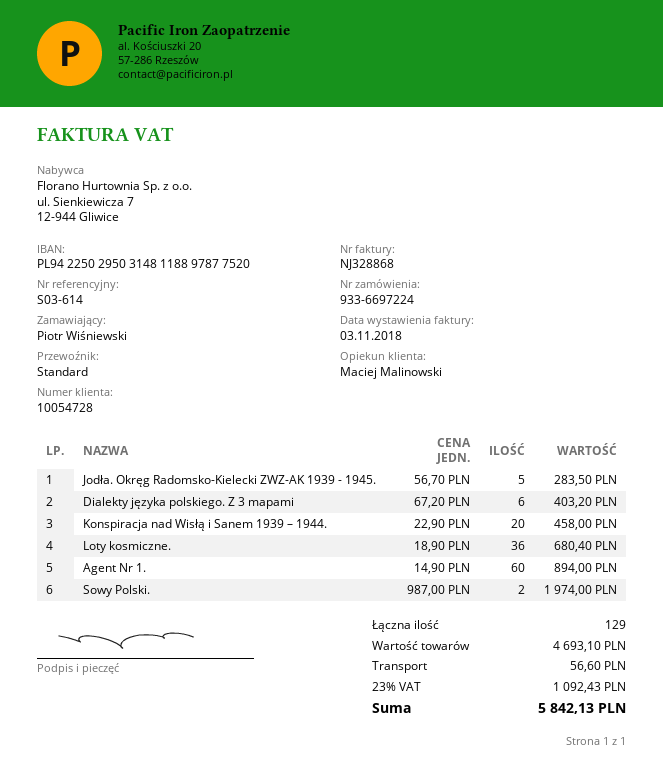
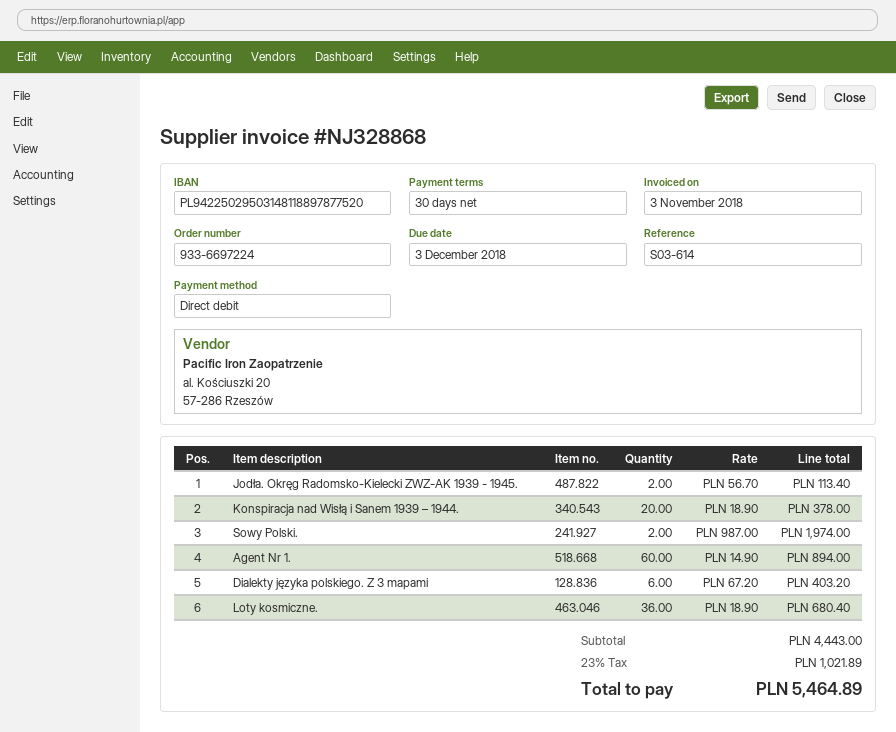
Jodła. Okręg Radomsko-Kielecki ZWZ-AK 1939 - 1945.: 5 x 56.70 = 283.50 -> 2 x 56.70 = 113.40
Konspiracja nad Wisłą i Sanem 1939 – 1944.: 20 x 22.90 = 458.00 -> 20 x 18.90 = 378.00
subtotal: 4693.10 -> 4443.00
shipping: 56.60 -> none
tax: 23% = 1092.43 -> 23% = 1021.89
total: 5842.13 -> 5464.89

